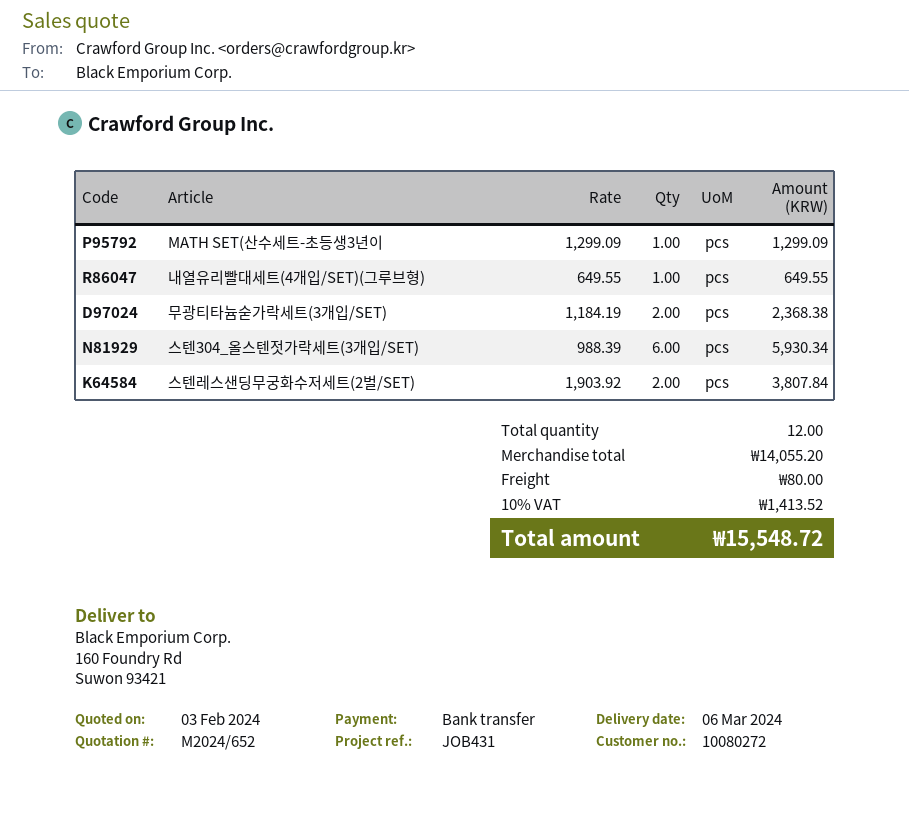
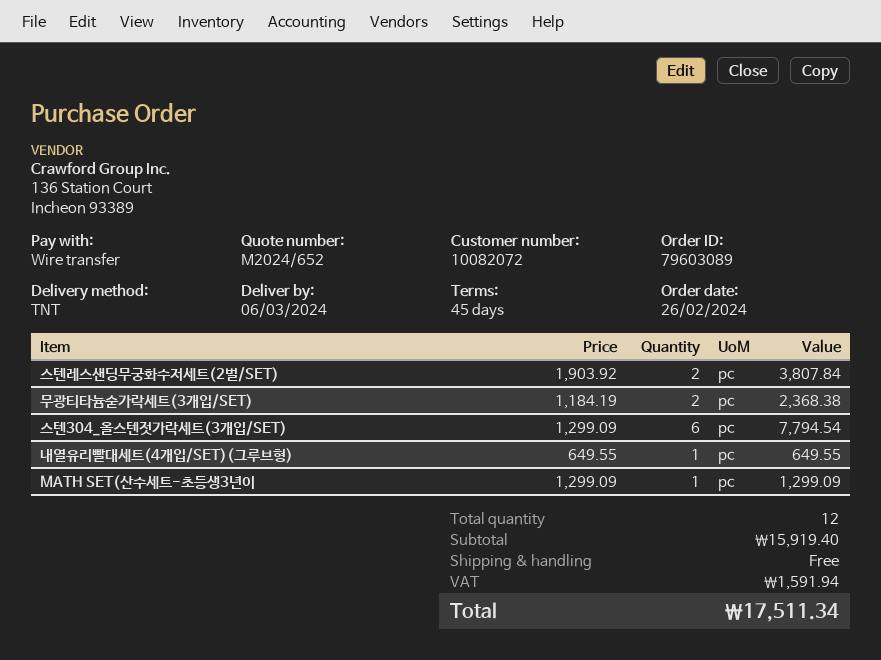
customer number: 10080272 -> 10082072
스텐304_올스텐젓가락세트(3개입/SET): 6 x 988.39 = 5930.34 -> 6 x 1299.09 = 7794.54
subtotal: 14055.20 -> 15919.40
shipping: 80.00 -> 0.00
tax: 1413.52 -> 1591.94
total: 15548.72 -> 17511.34

